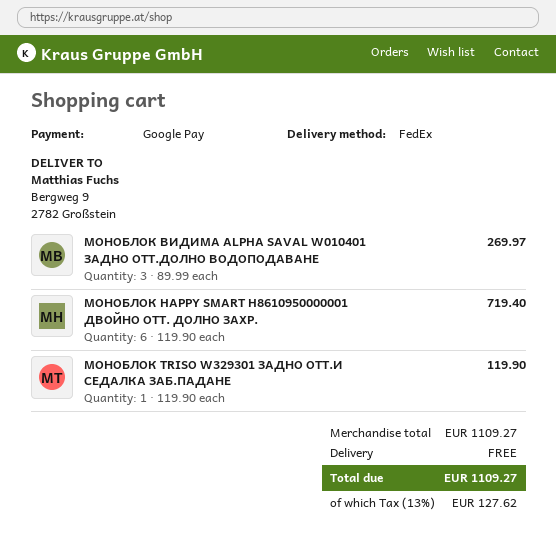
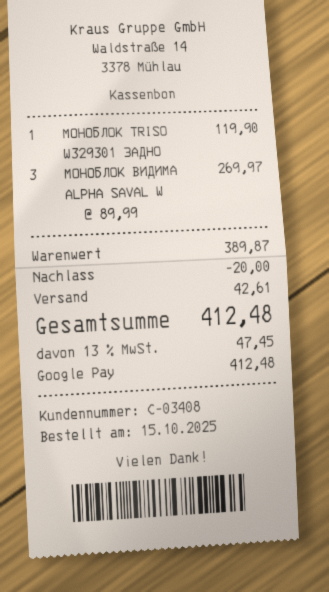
МОНОБЛОК HAPPY SMART H8610950000001 ДВОЙНО ОТТ. ДОЛНО ЗАХР.: 6 x 119.90 = 719.40 -> none
subtotal: 1109.27 -> 389.87
discount: none -> 20.00
shipping: 0.00 -> 42.61
tax: 13% = 127.62 -> 13% = 47.45
total: 1109.27 -> 412.48

